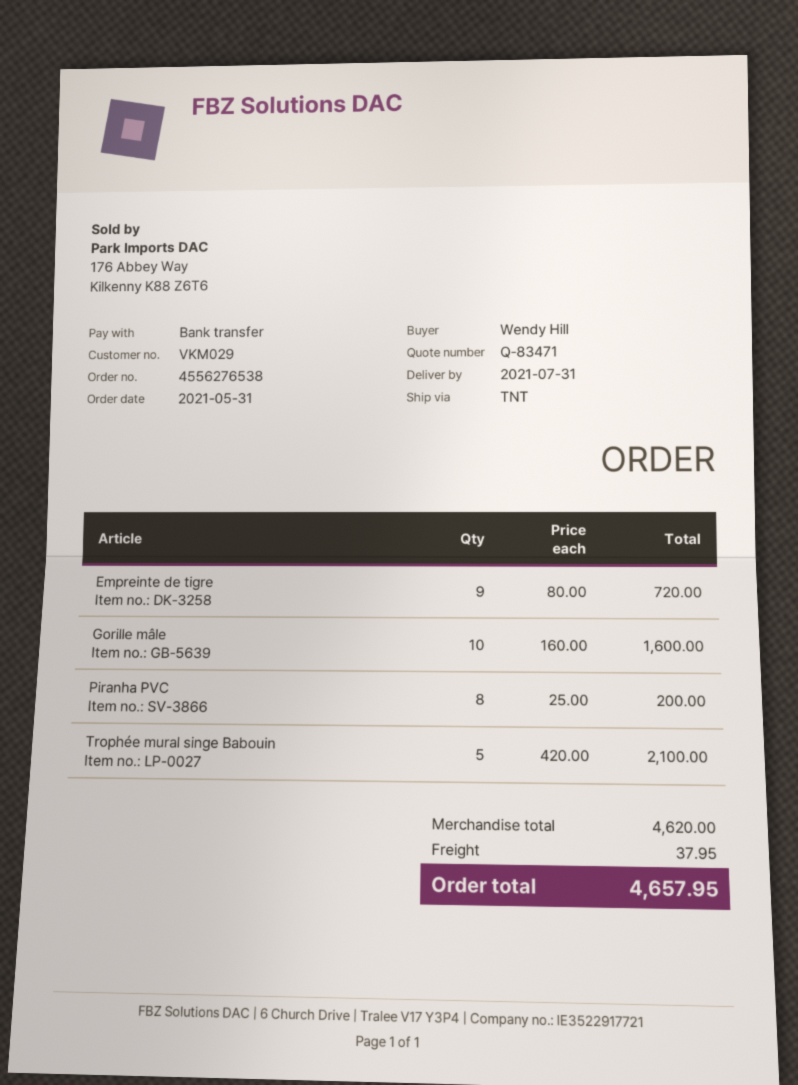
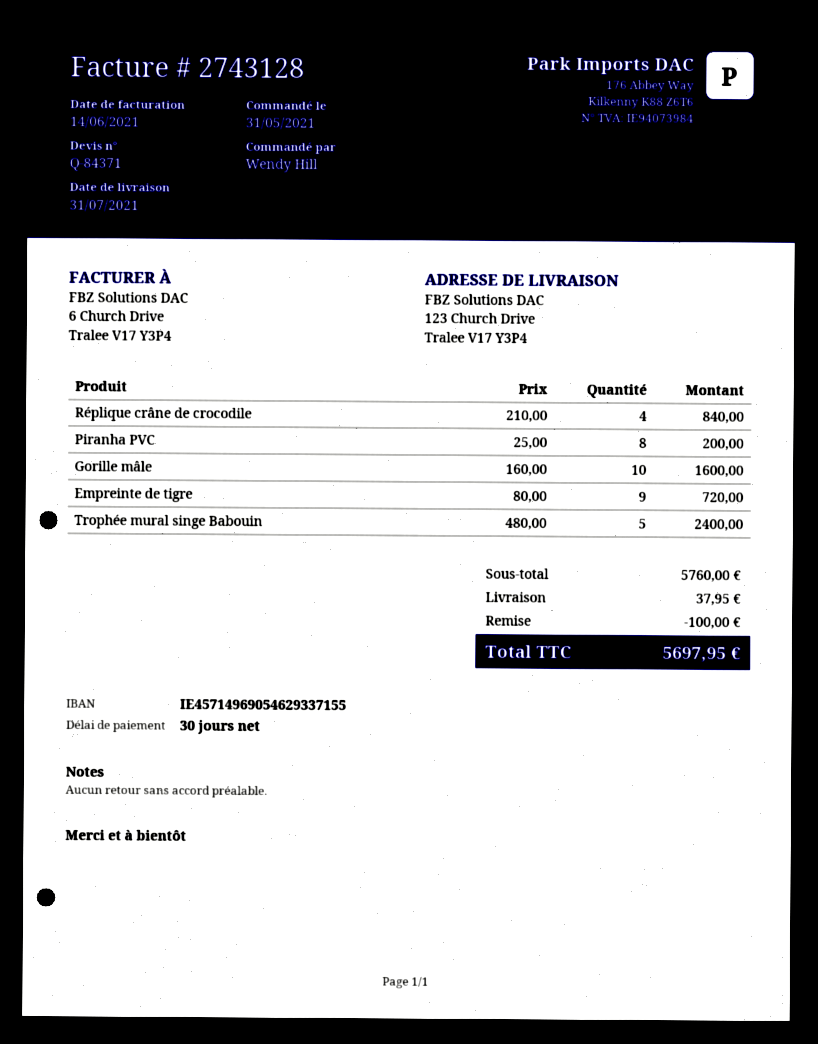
quote number: Q-83471 -> Q-84371
Trophée mural singe Babouin: 5 x 420.00 = 2100.00 -> 5 x 480.00 = 2400.00
Réplique crâne de crocodile: none -> 4 x 210.00 = 840.00
subtotal: 4620.00 -> 5760.00
discount: none -> 100.00
total: 4657.95 -> 5697.95

